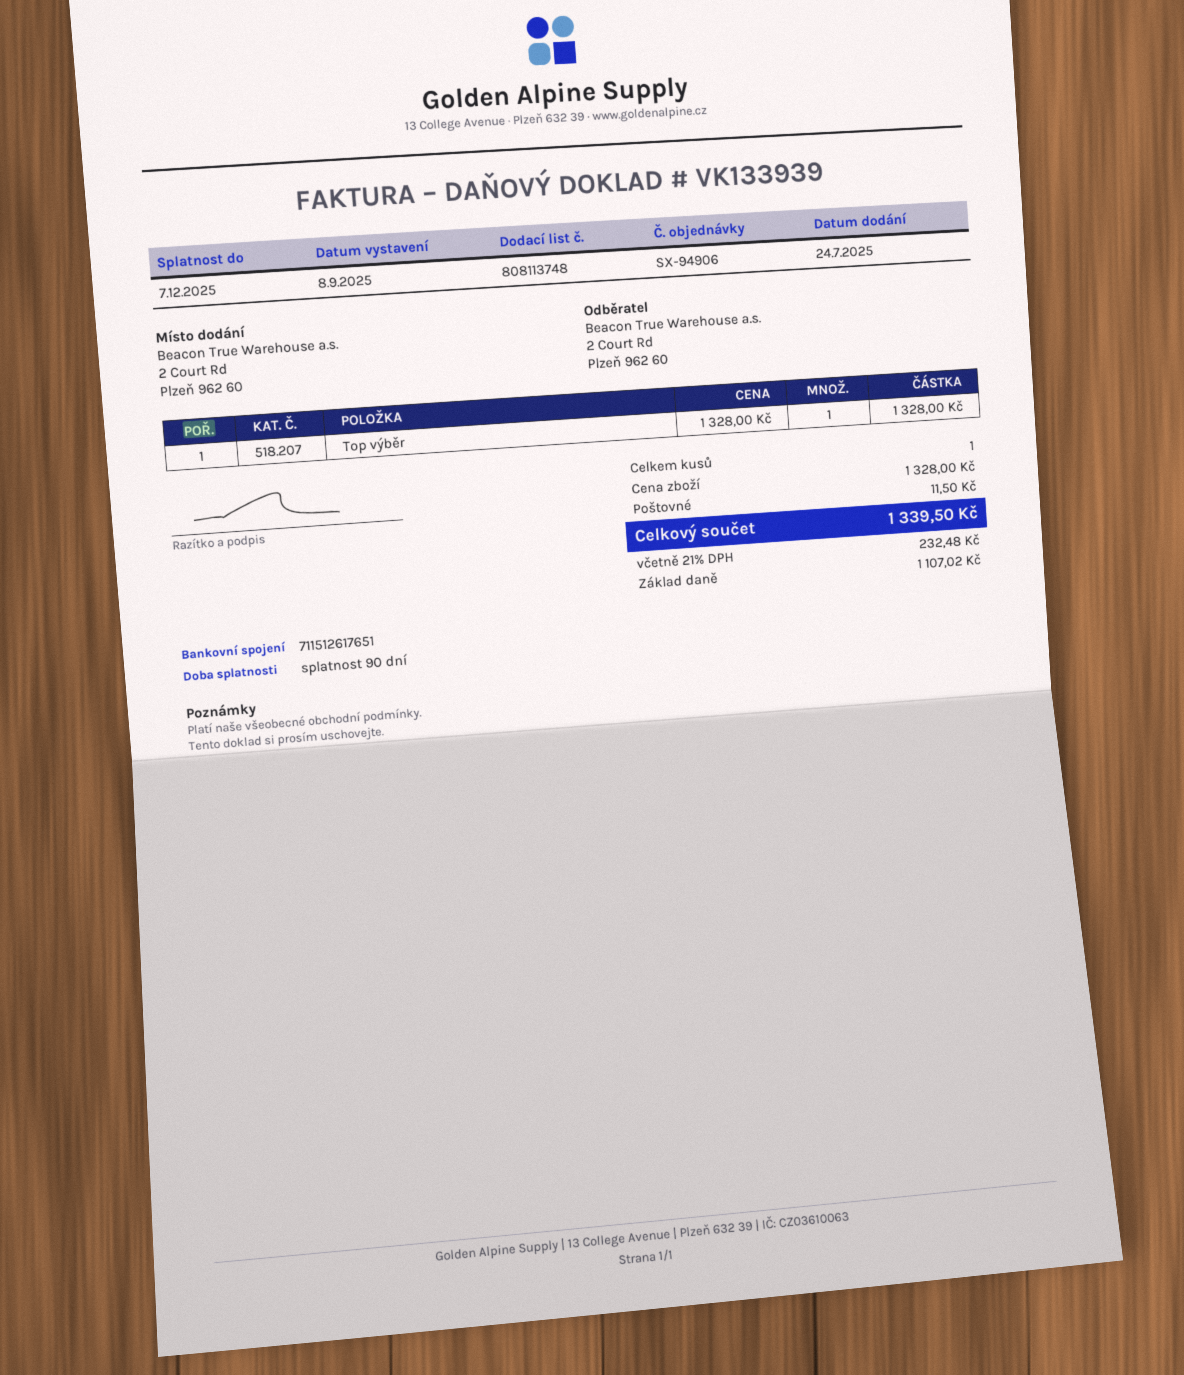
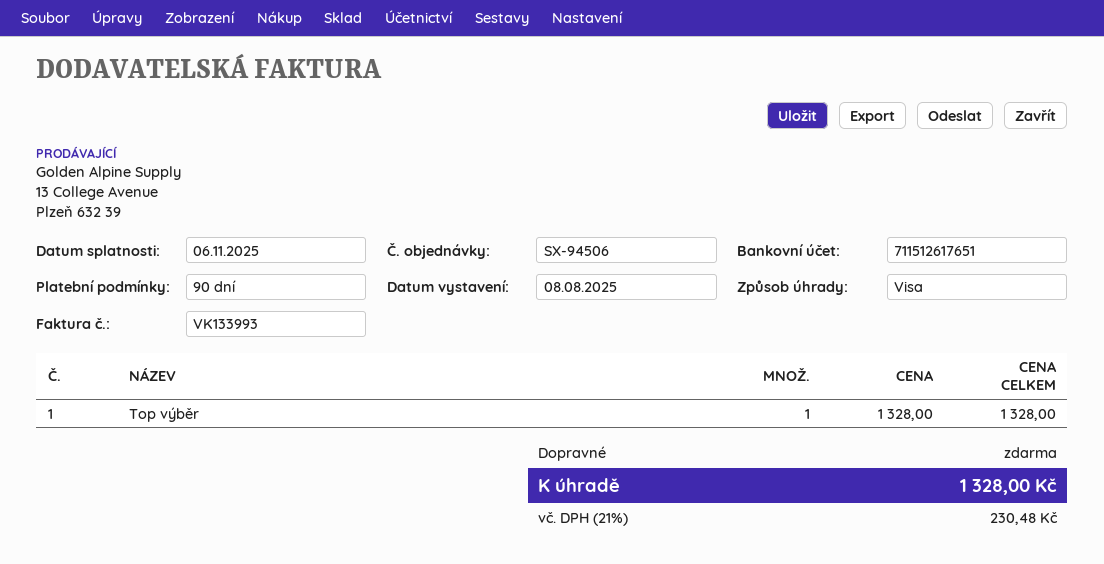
order number: SX-94906 -> SX-94506
invoice number: VK133939 -> VK133993
invoice date: 2025-09-08 -> 2025-08-08
due date: 2025-12-07 -> 2025-11-06
shipping: 11.50 -> 0.00
tax: 21% = 232.48 -> 21% = 230.48
total: 1339.50 -> 1328.00

